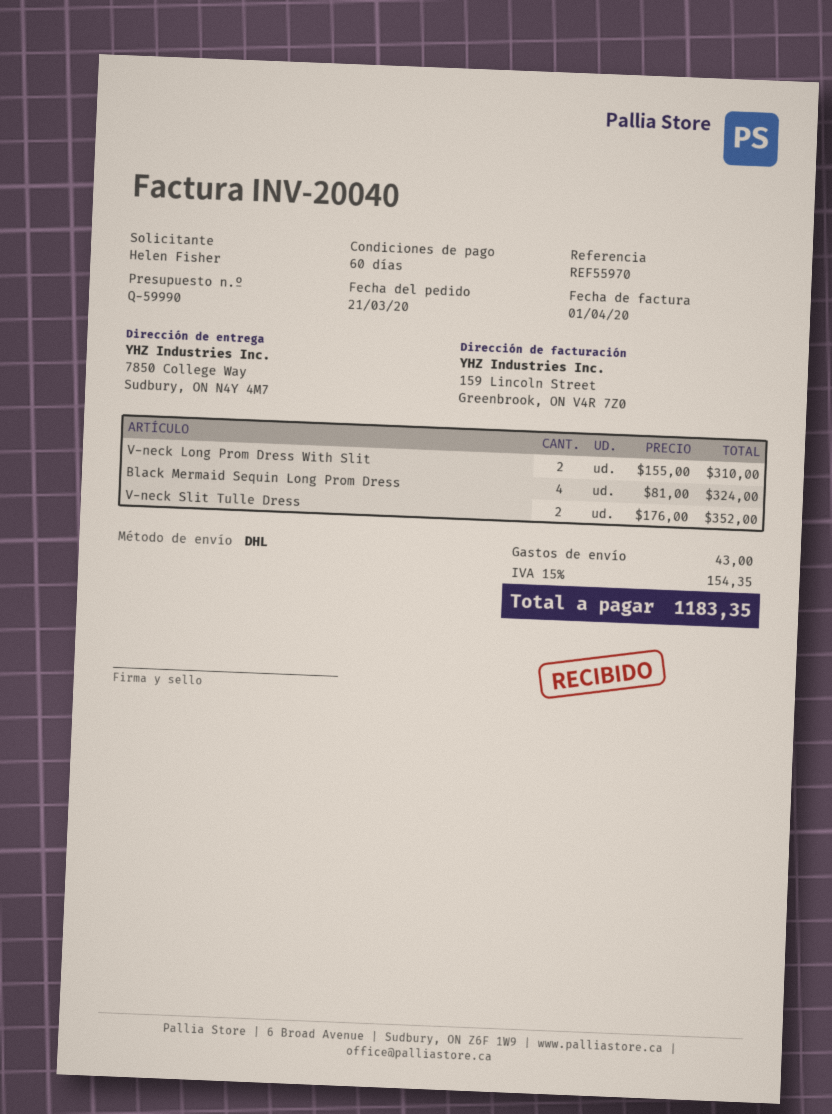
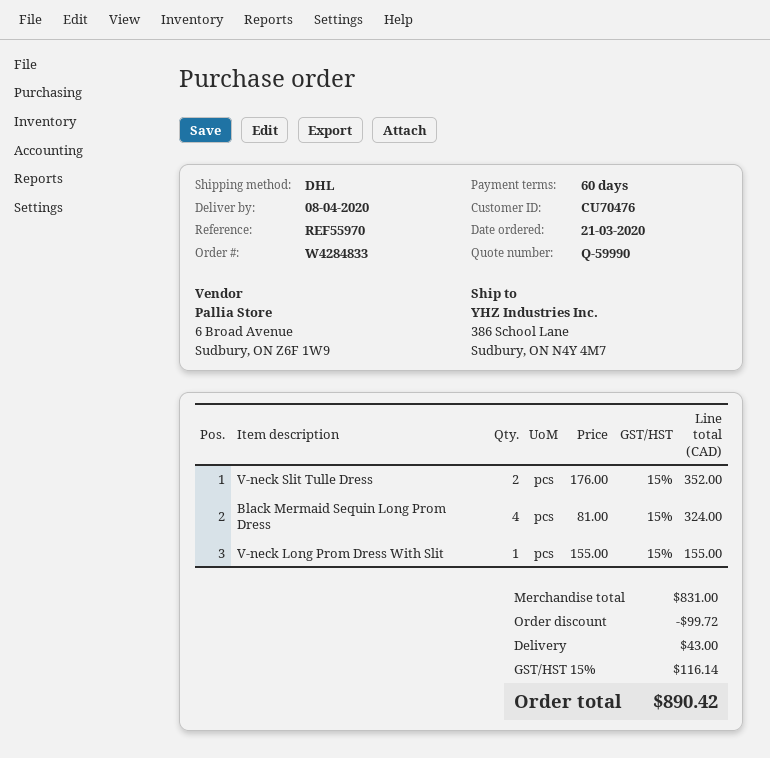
ship to: 7850 College Way, Sudbury, ON N4Y 4M7 -> 386 School Lane, Sudbury, ON N4Y 4M7
V-neck Long Prom Dress With Slit: 2 x 155.00 = 310.00 -> 1 x 155.00 = 155.00
discount: none -> 99.72
tax: 15% = 154.35 -> 15% = 116.14
total: 1183.35 -> 890.42

